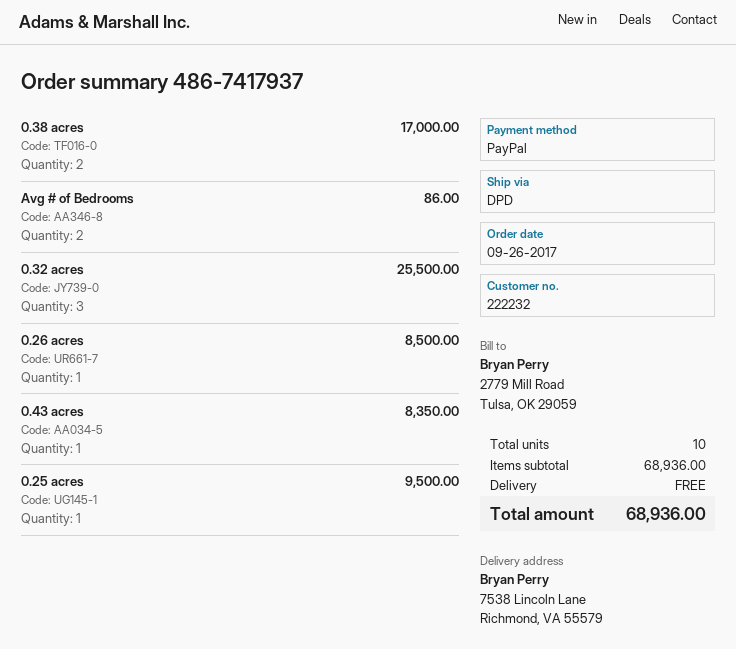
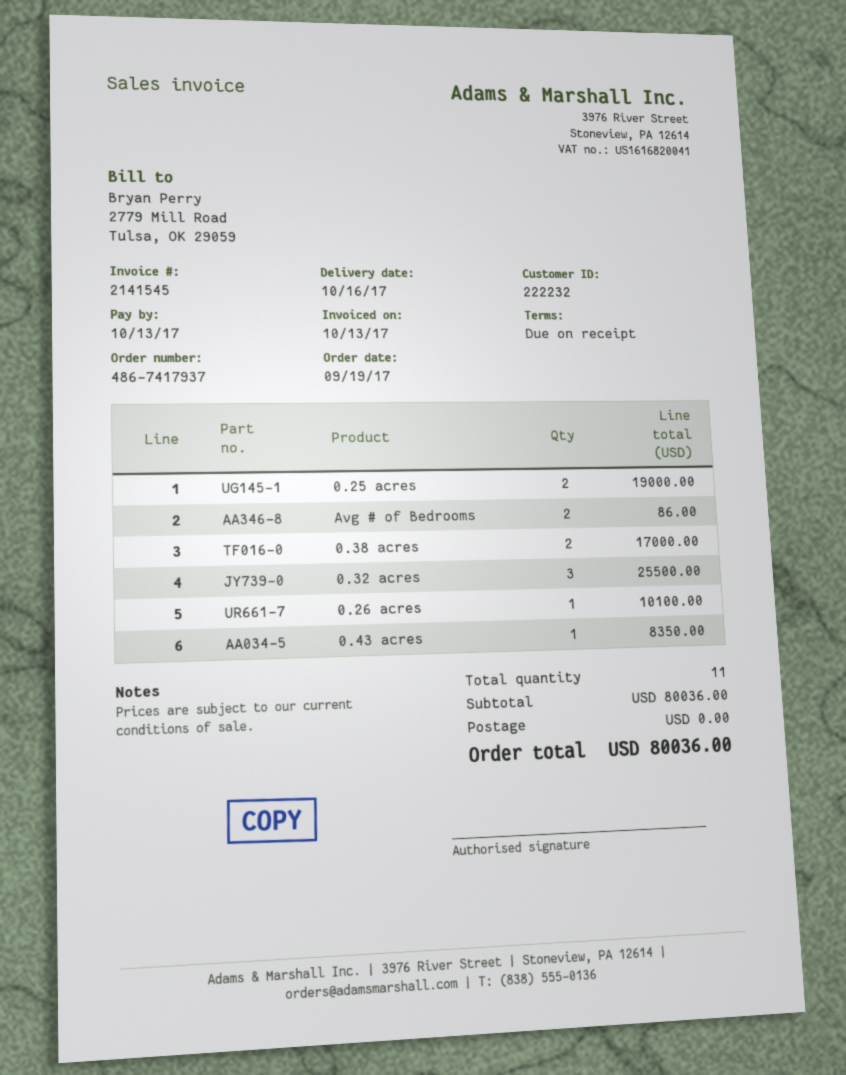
order date: 2017-09-26 -> 2017-09-19
0.26 acres: 1 for 8500.00 -> 1 for 10100.00
0.25 acres: 1 for 9500.00 -> 2 for 19000.00
total quantity: 10 -> 11
subtotal: 68936.00 -> 80036.00
total: 68936.00 -> 80036.00

